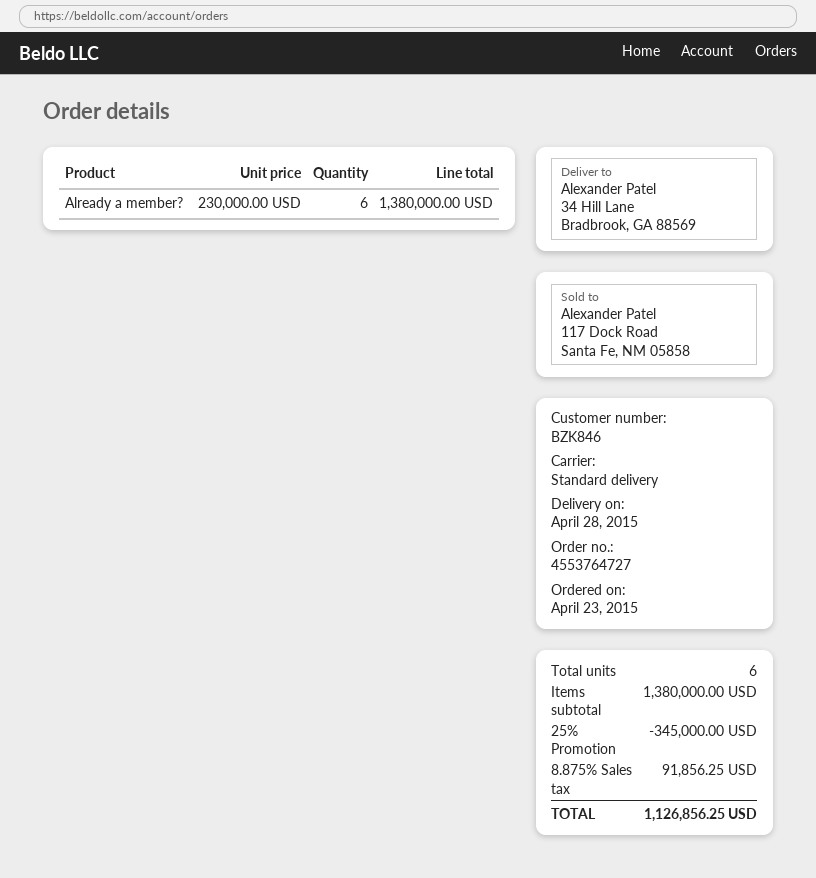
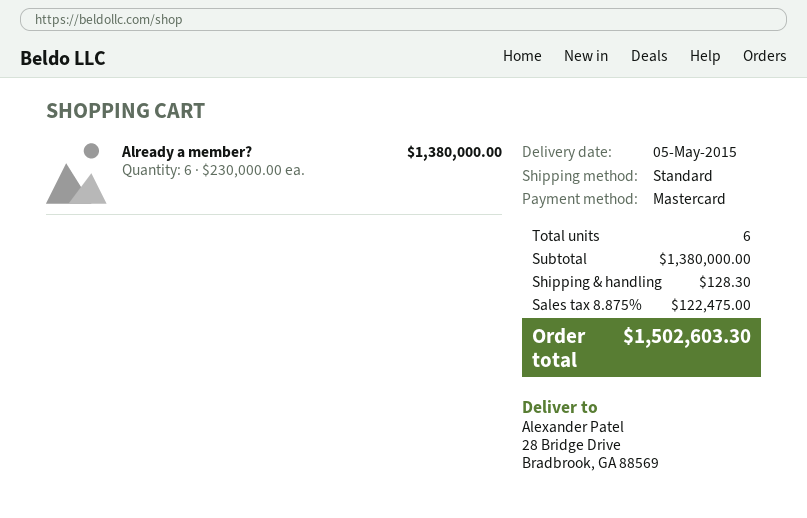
delivery date: 2015-04-28 -> 2015-05-05
ship to: 34 Hill Lane, Bradbrook, GA 88569 -> 28 Bridge Drive, Bradbrook, GA 88569
discount: 25% = 345000.00 -> none
shipping: none -> 128.30
tax: 8.875% = 91856.25 -> 8.875% = 122475.00
total: 1126856.25 -> 1502603.30

